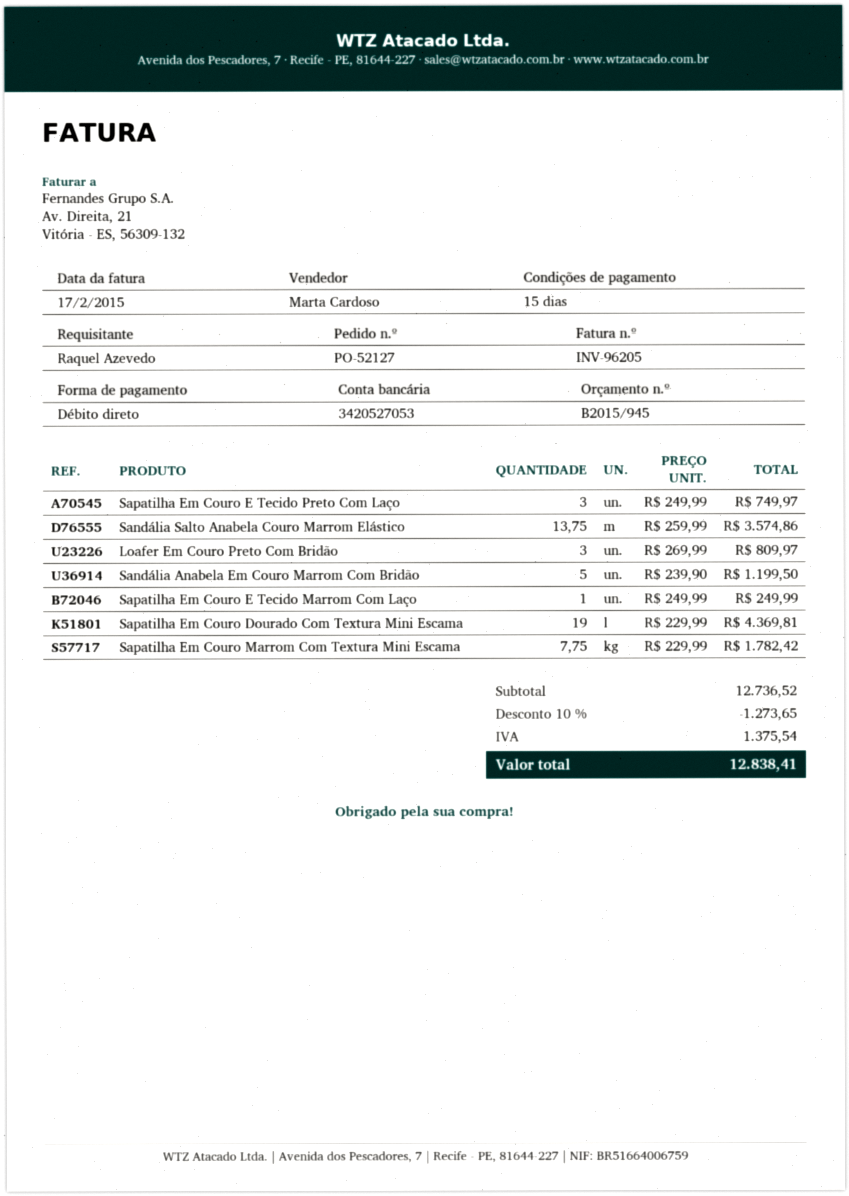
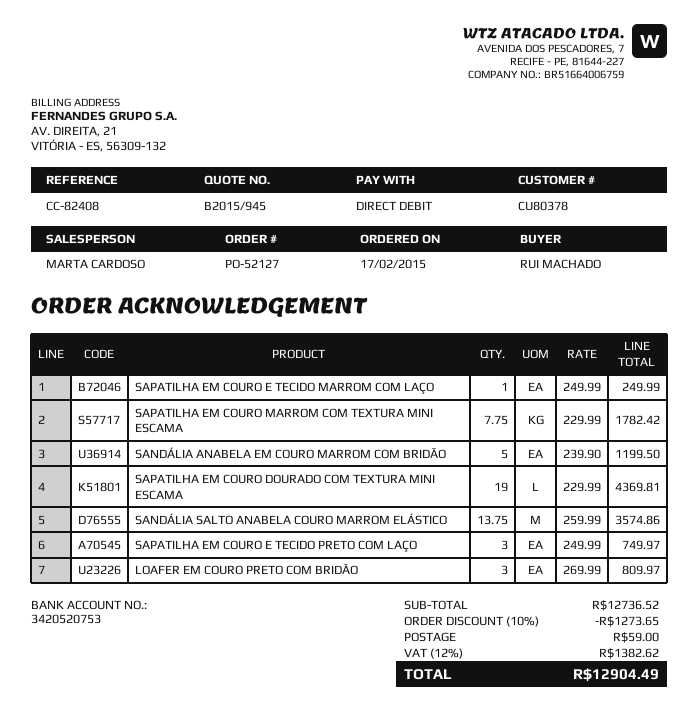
ordered by: Raquel Azevedo -> RUI MACHADO
bank account: 3420527053 -> 3420520753
shipping: none -> 59.00
tax: 1375.54 -> 1382.62
total: 12838.41 -> 12904.49

